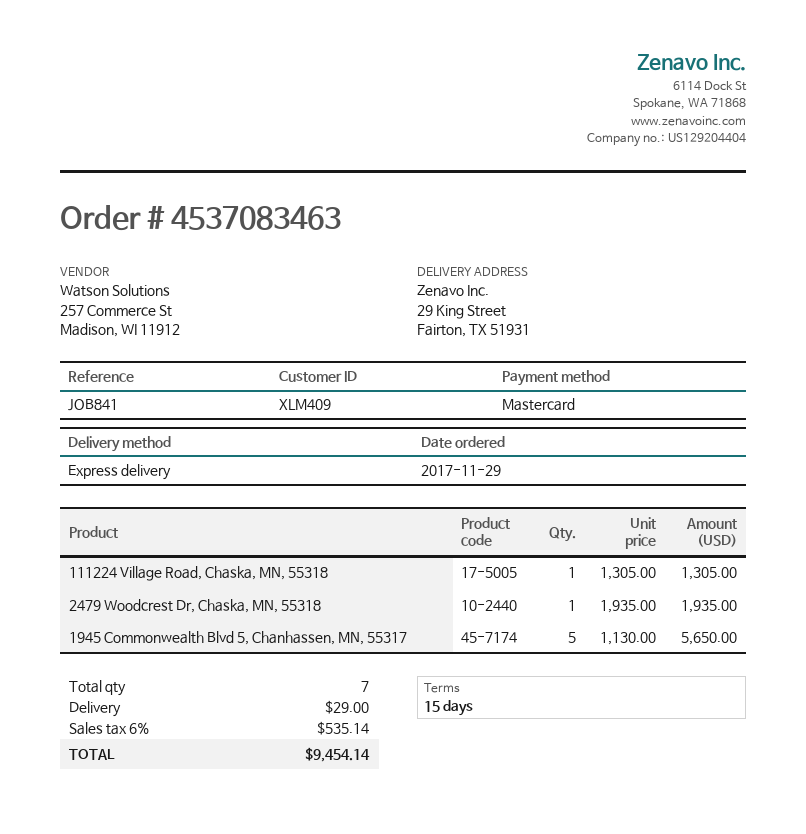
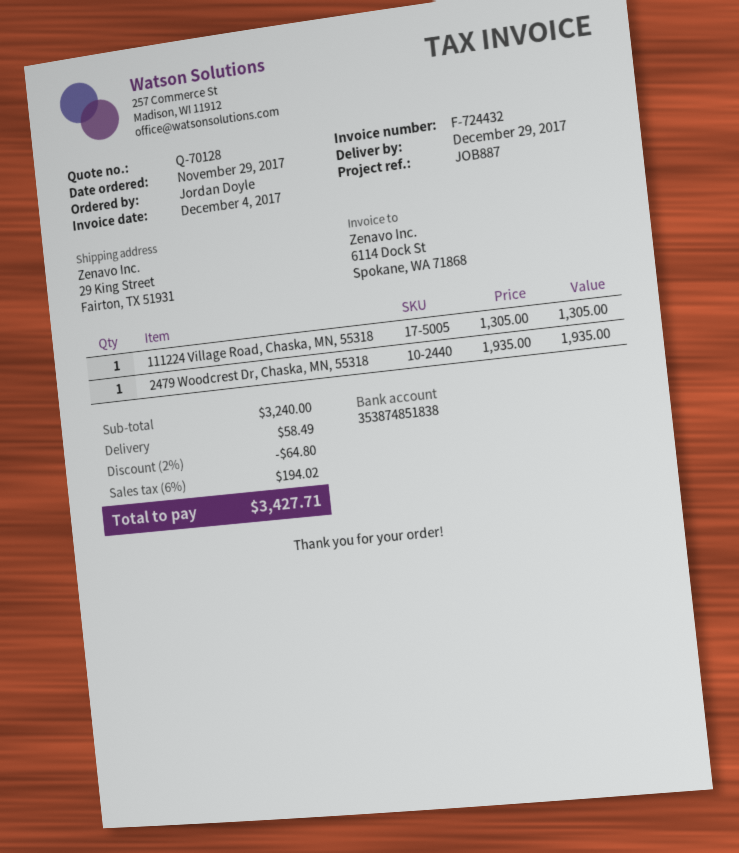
reference: JOB841 -> JOB887
1945 Commonwealth Blvd 5, Chanhassen, MN, 55317: 5 x 1130.00 = 5650.00 -> none
discount: none -> 2% = 64.80
shipping: 29.00 -> 58.49
tax: 6% = 535.14 -> 6% = 194.02
total: 9454.14 -> 3427.71

